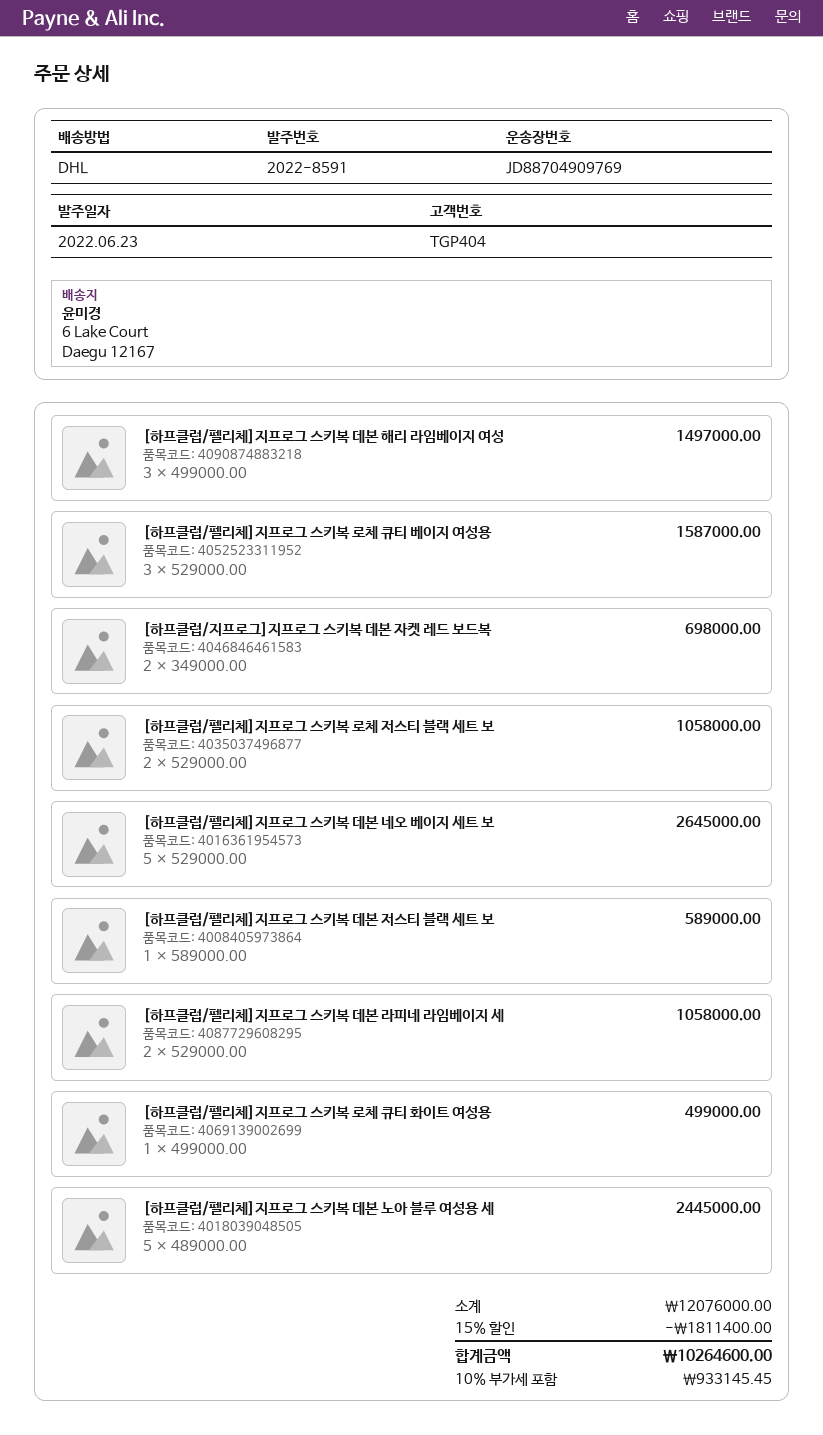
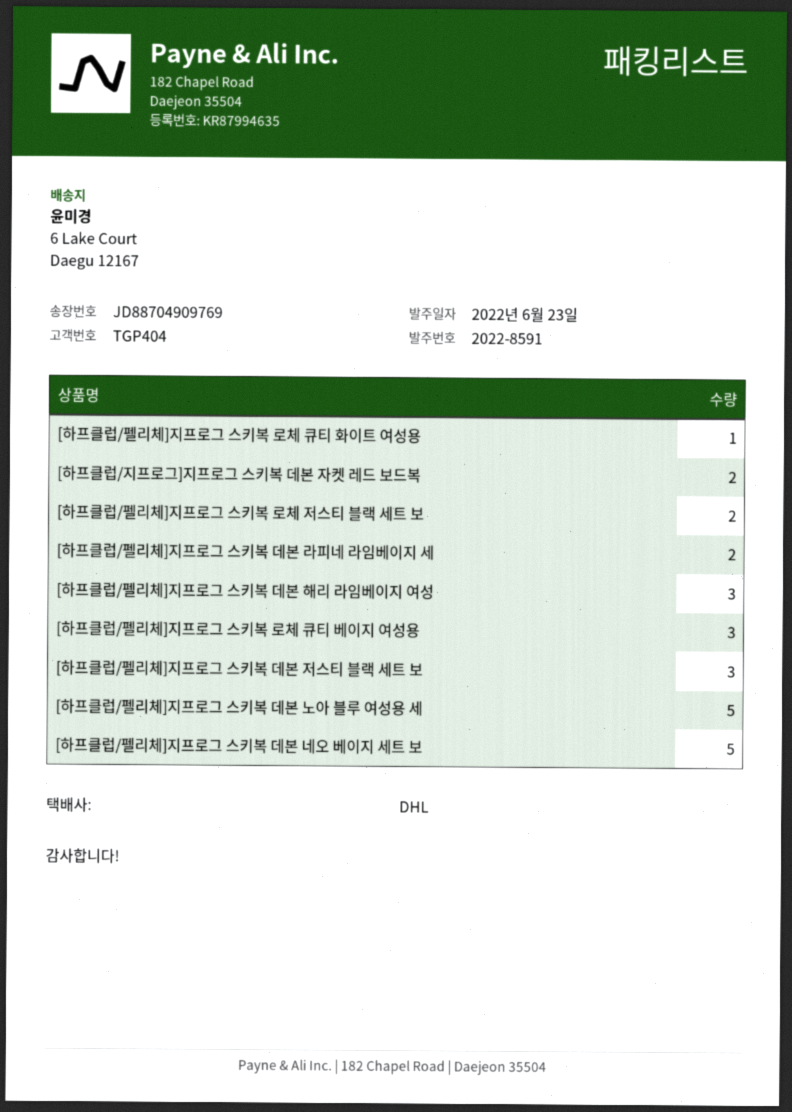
[하프클럽/펠리체]지프로그 스키복 데본 저스티 블랙 세트 보: 1 -> 3

